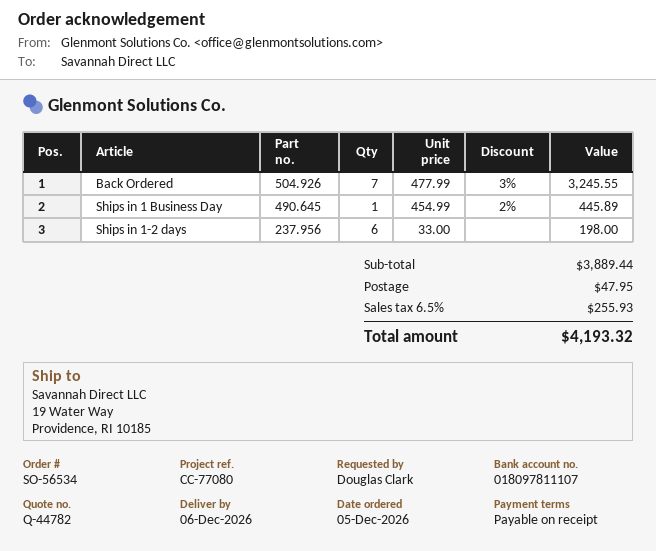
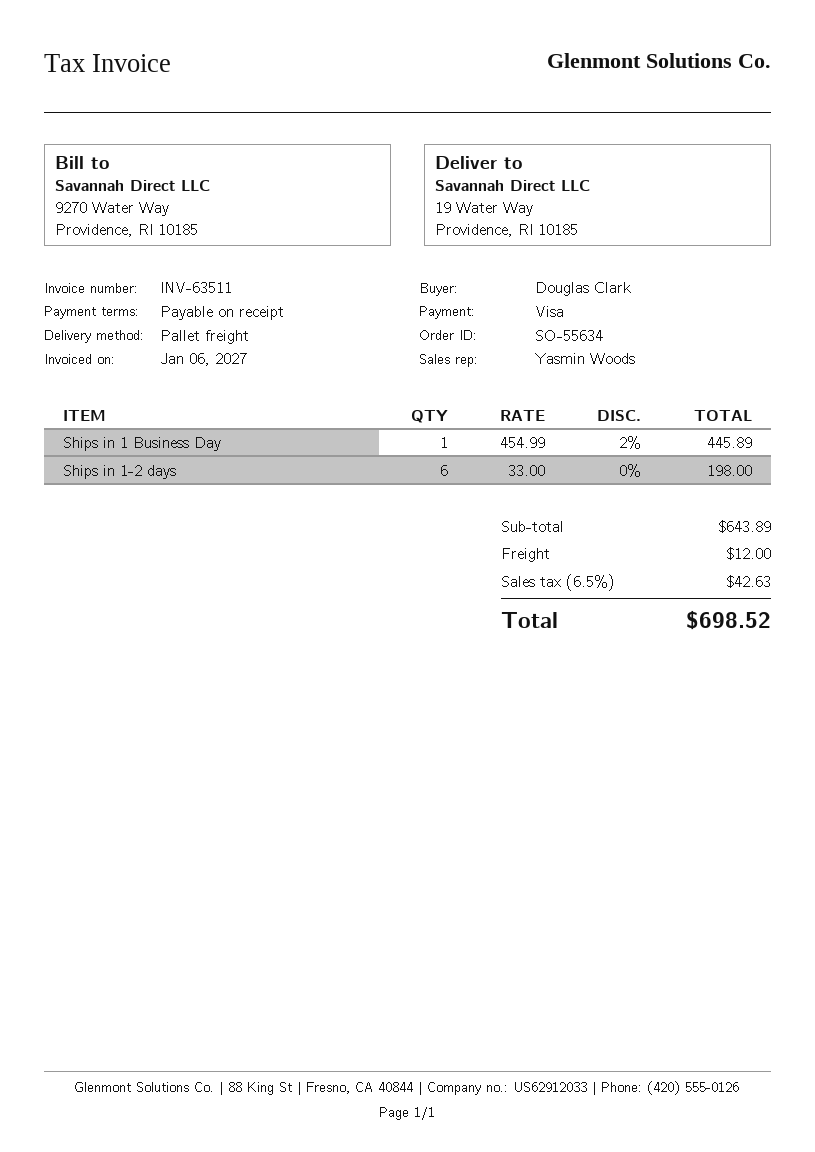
order number: SO-56534 -> SO-55634
Back Ordered: 7 x 477.99 - 3% = 3245.55 -> none
subtotal: 3889.44 -> 643.89
shipping: 47.95 -> 12.00
tax: 6.5% = 255.93 -> 6.5% = 42.63
total: 4193.32 -> 698.52

